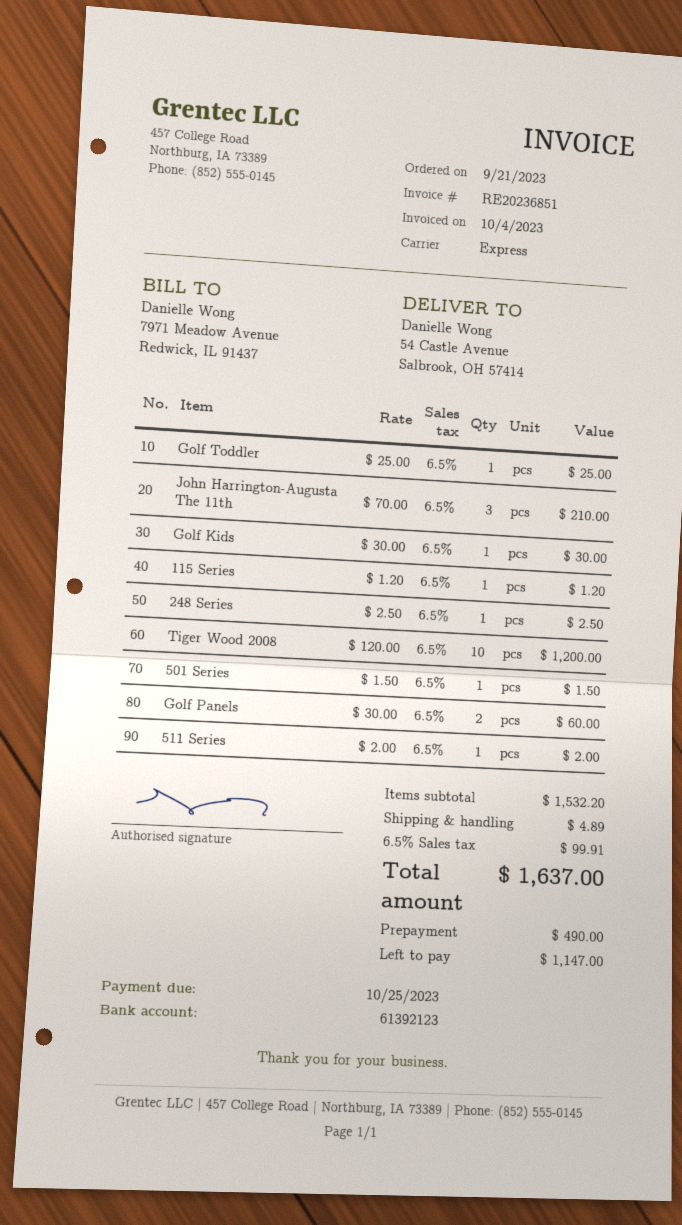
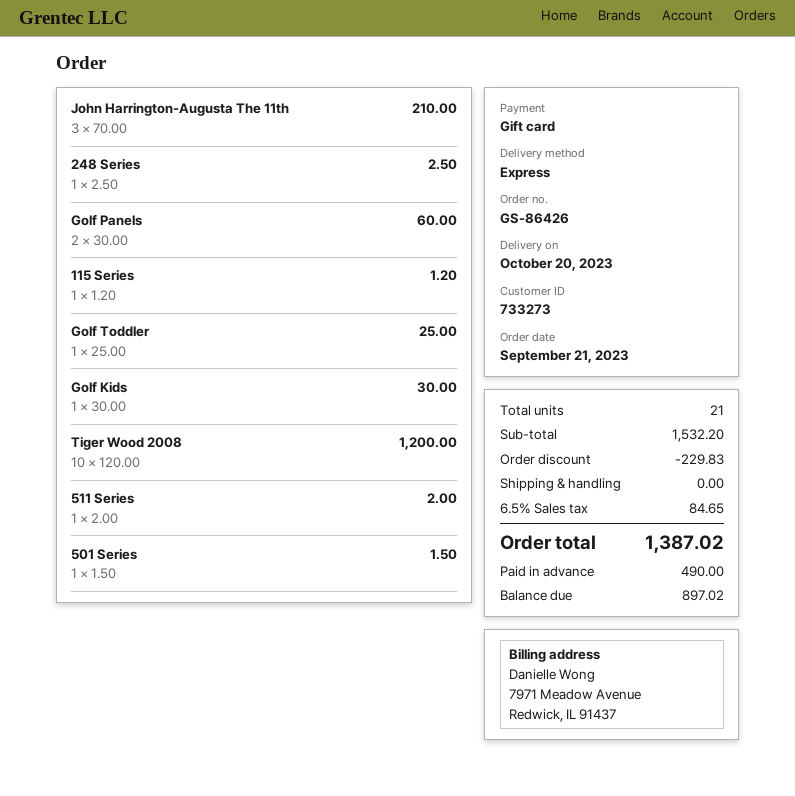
discount: none -> 229.83
shipping: 4.89 -> 0.00
tax: 6.5% = 99.91 -> 6.5% = 84.65
total: 1637.00 -> 1387.02
balance: 1147.00 -> 897.02

